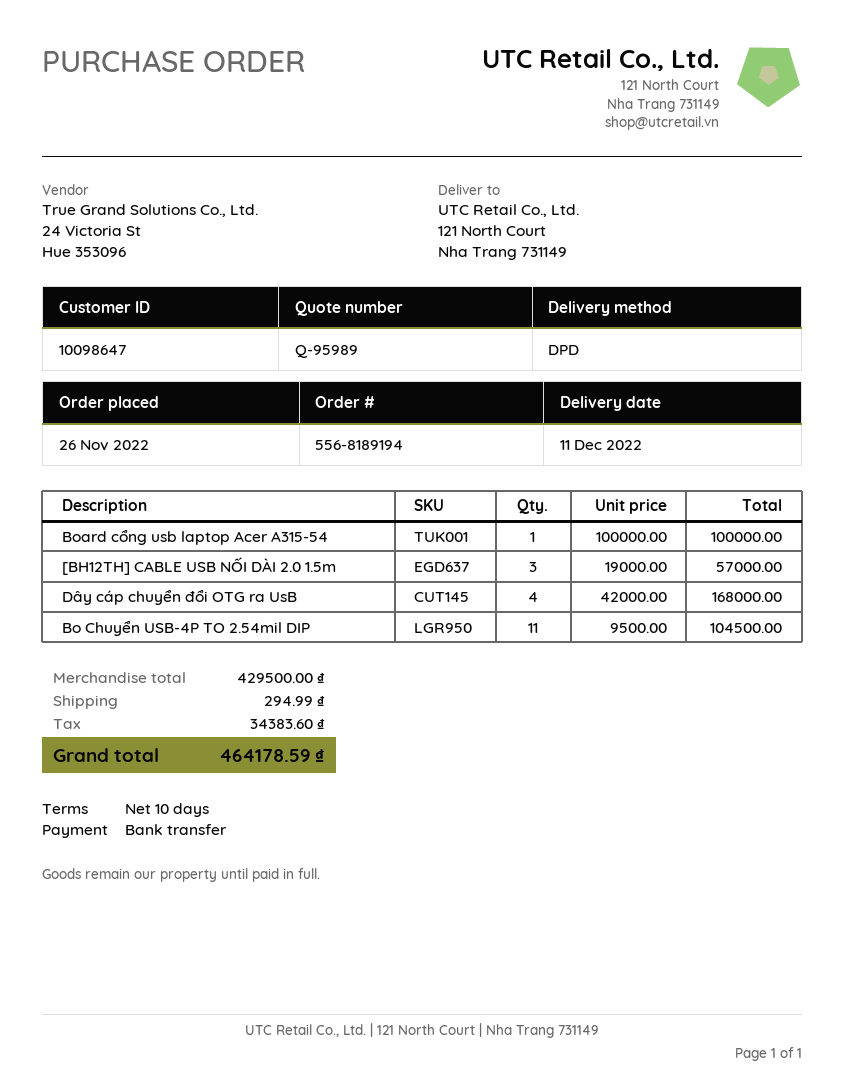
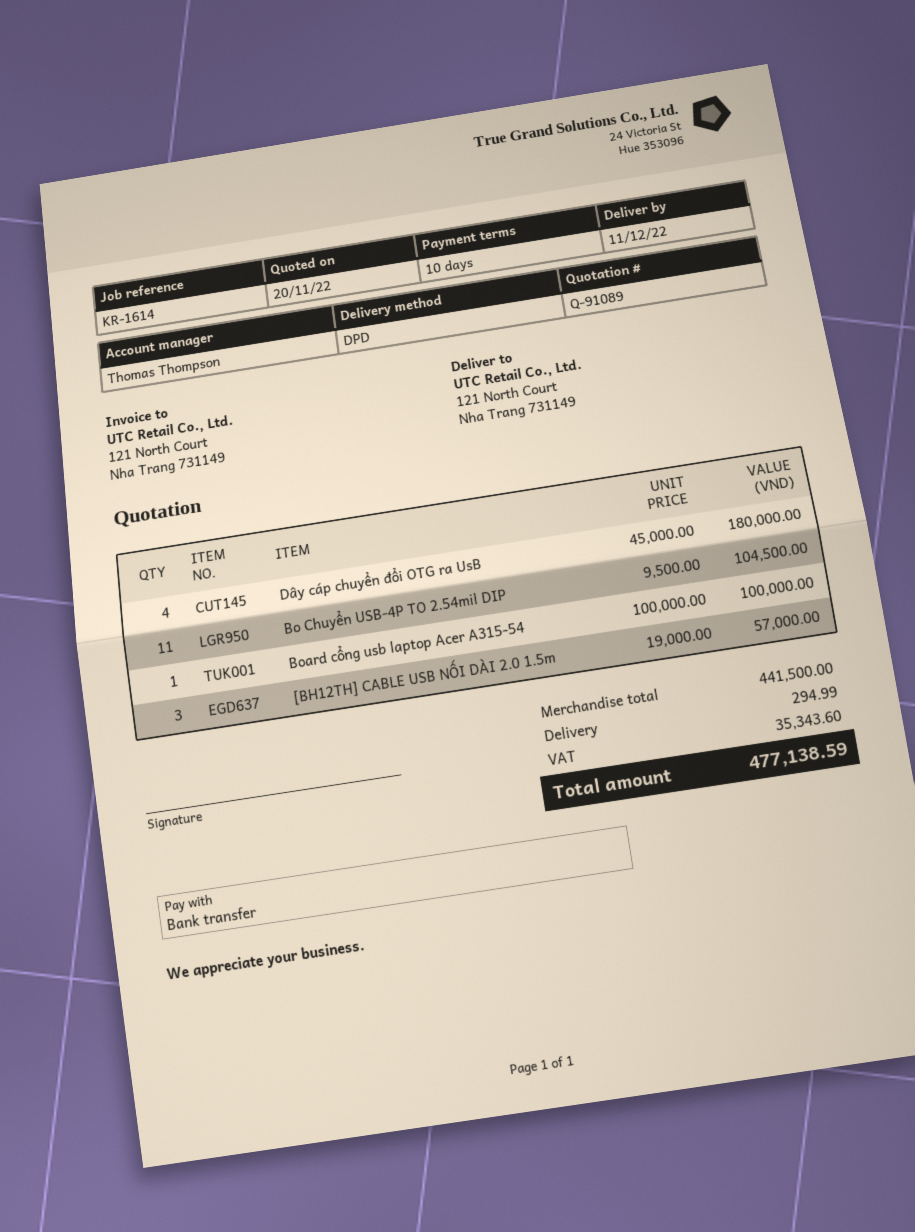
quote number: Q-95989 -> Q-91089
Dây cáp chuyển đổi OTG ra UsB: 4 x 42000.00 = 168000.00 -> 4 x 45000.00 = 180000.00
subtotal: 429500.00 -> 441500.00
tax: 34383.60 -> 35343.60
total: 464178.59 -> 477138.59

